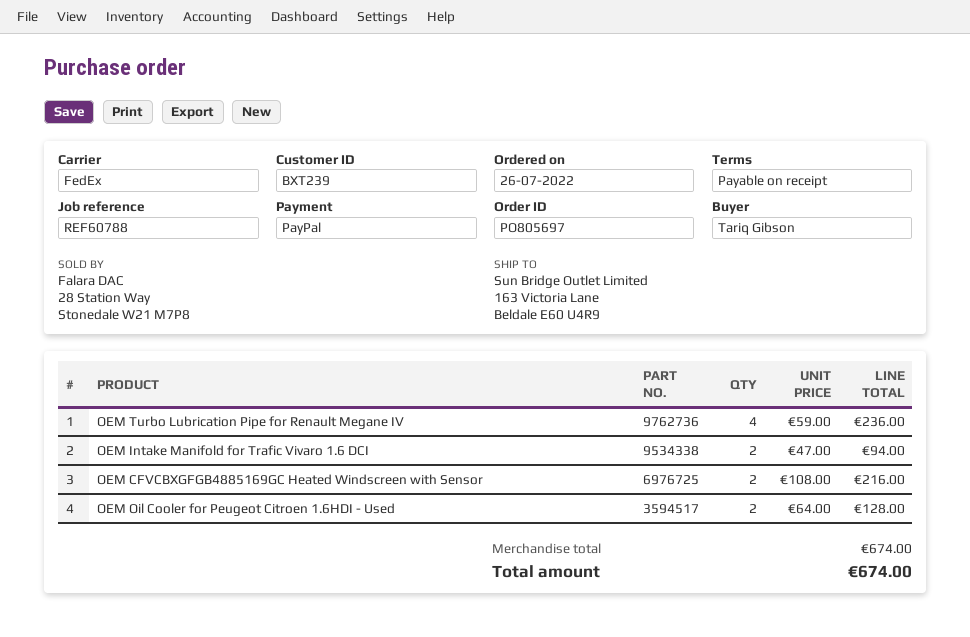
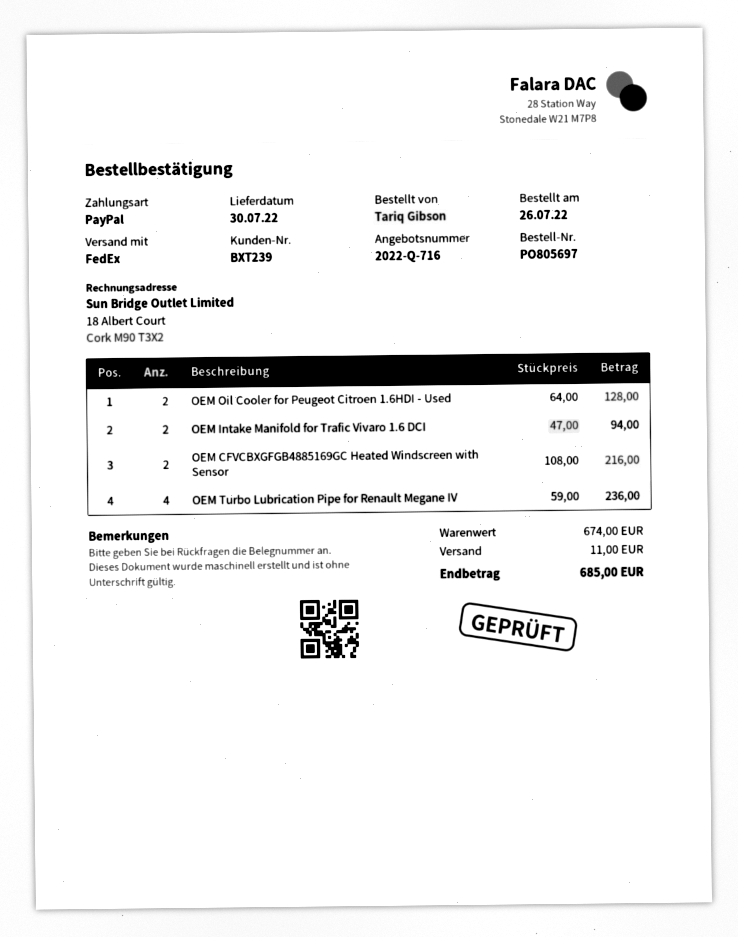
shipping: none -> 11.00
total: 674.00 -> 685.00

